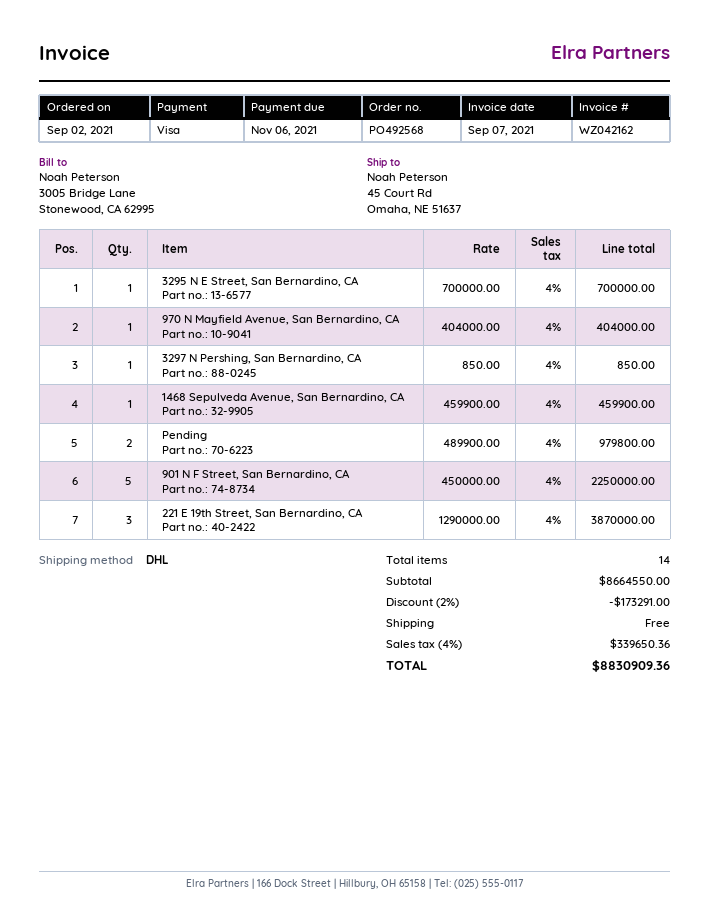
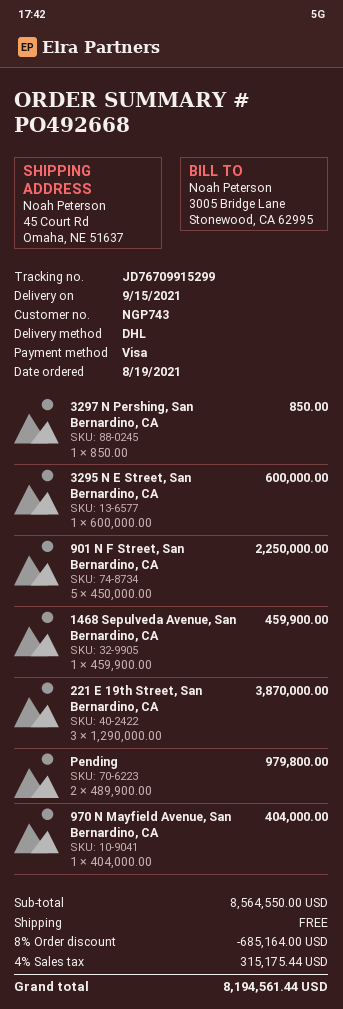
order number: PO492568 -> PO492668
order date: 2021-09-02 -> 2021-08-19
3295 N E Street, San Bernardino, CA: 1 x 700000.00 = 700000.00 -> 1 x 600000.00 = 600000.00
subtotal: 8664550.00 -> 8564550.00
discount: 2% = 173291.00 -> 8% = 685164.00
tax: 4% = 339650.36 -> 4% = 315175.44
total: 8830909.36 -> 8194561.44

